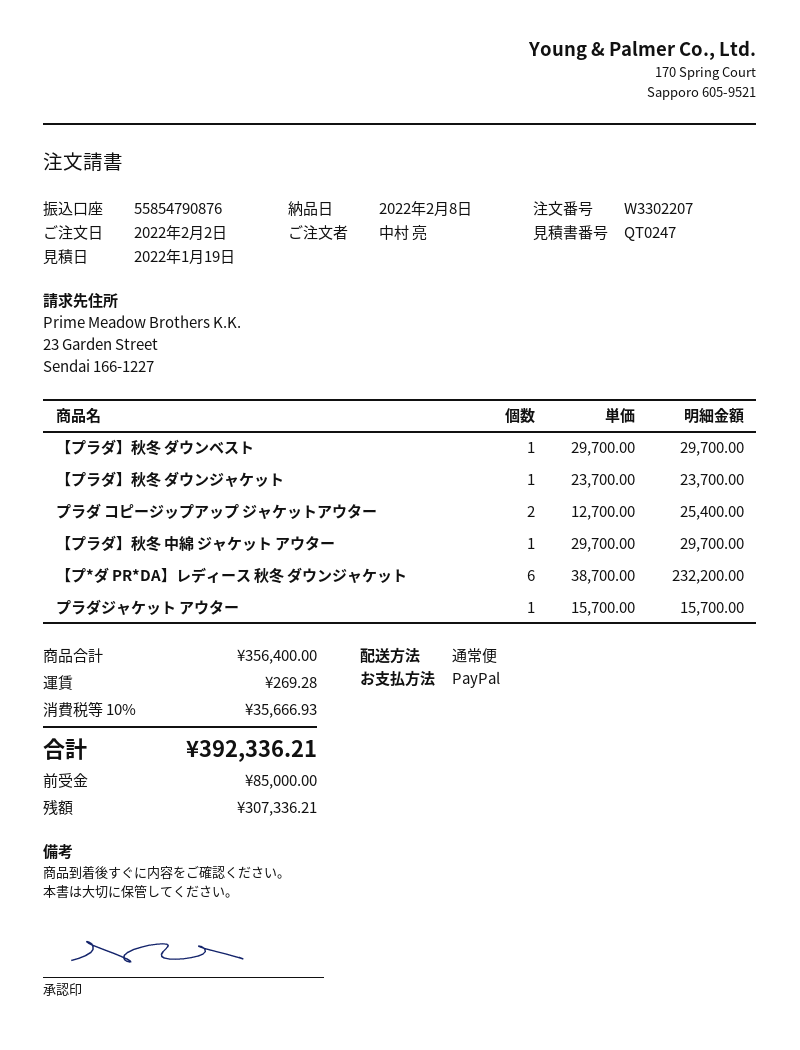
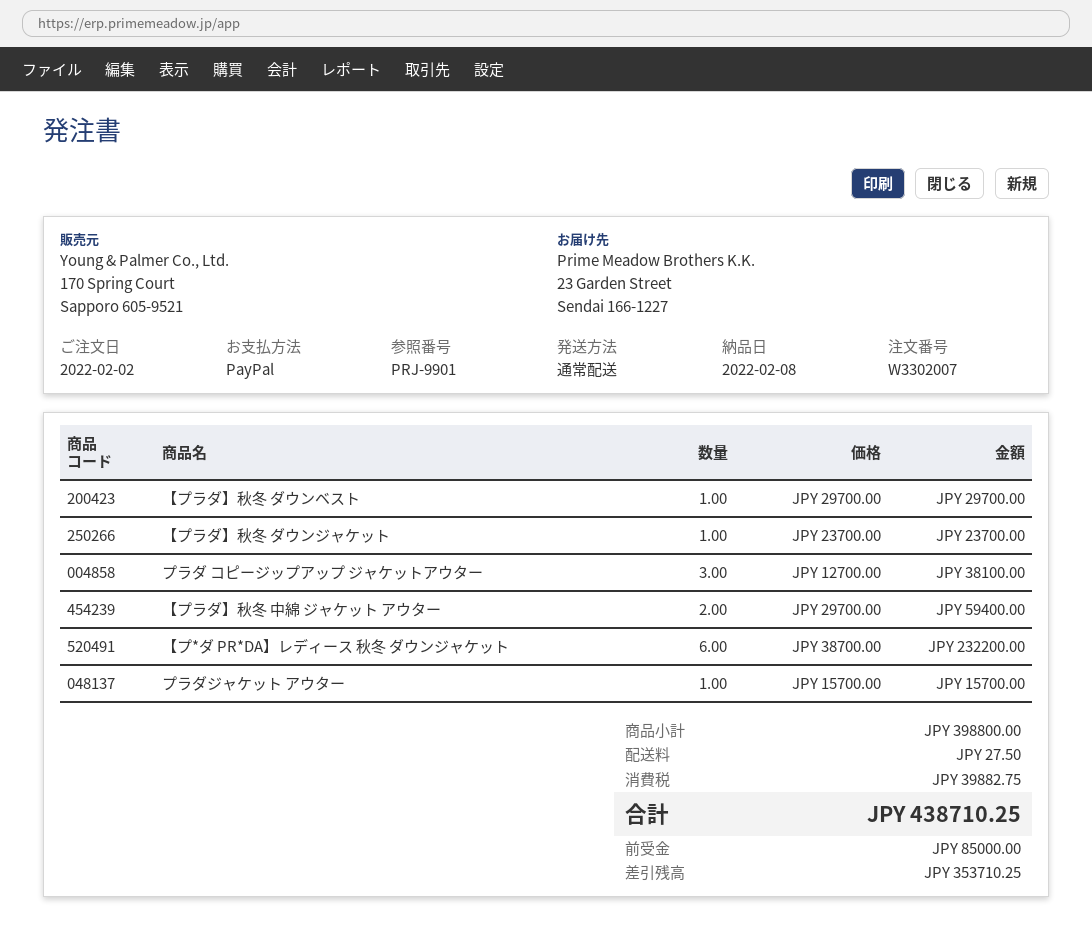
order number: W3302207 -> W3302007
プラダ コピージップアップ ジャケットアウター: 2 x 12700.00 = 25400.00 -> 3 x 12700.00 = 38100.00
【プラダ】秋冬 中綿 ジャケット アウター: 1 x 29700.00 = 29700.00 -> 2 x 29700.00 = 59400.00
subtotal: 356400.00 -> 398800.00
shipping: 269.28 -> 27.50
tax: 35666.93 -> 39882.75
total: 392336.21 -> 438710.25
balance: 307336.21 -> 353710.25

